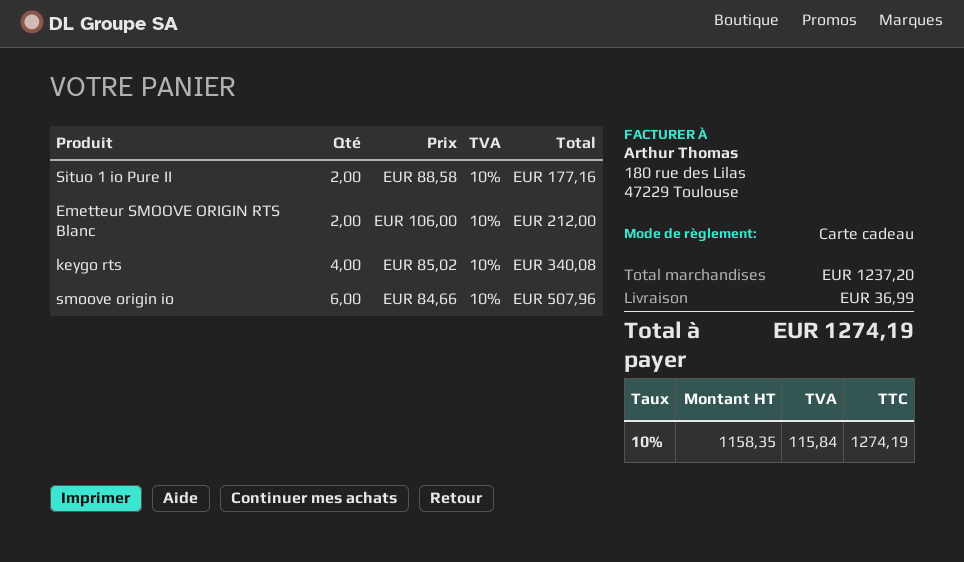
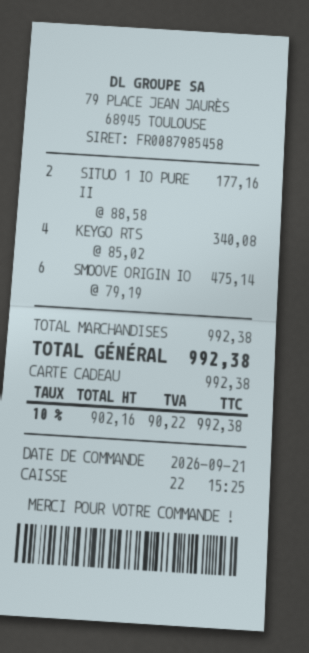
Emetteur SMOOVE ORIGIN RTS Blanc: 2 x 106.00 = 212.00 -> none
smoove origin io: 6 x 84.66 = 507.96 -> 6 x 79.19 = 475.14
subtotal: 1237.20 -> 992.38
shipping: 36.99 -> none
net: 1158.35 -> 902.16
tax: 10% = 115.84 -> 10% = 90.22
total: 1274.19 -> 992.38

